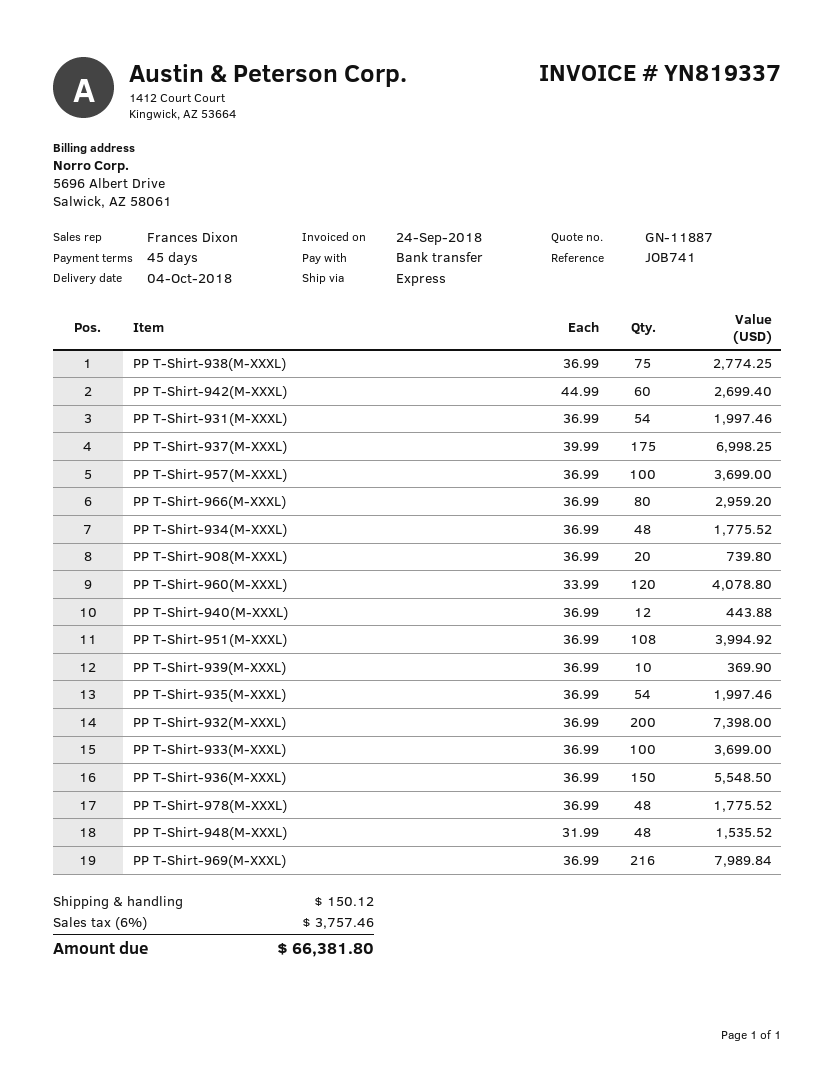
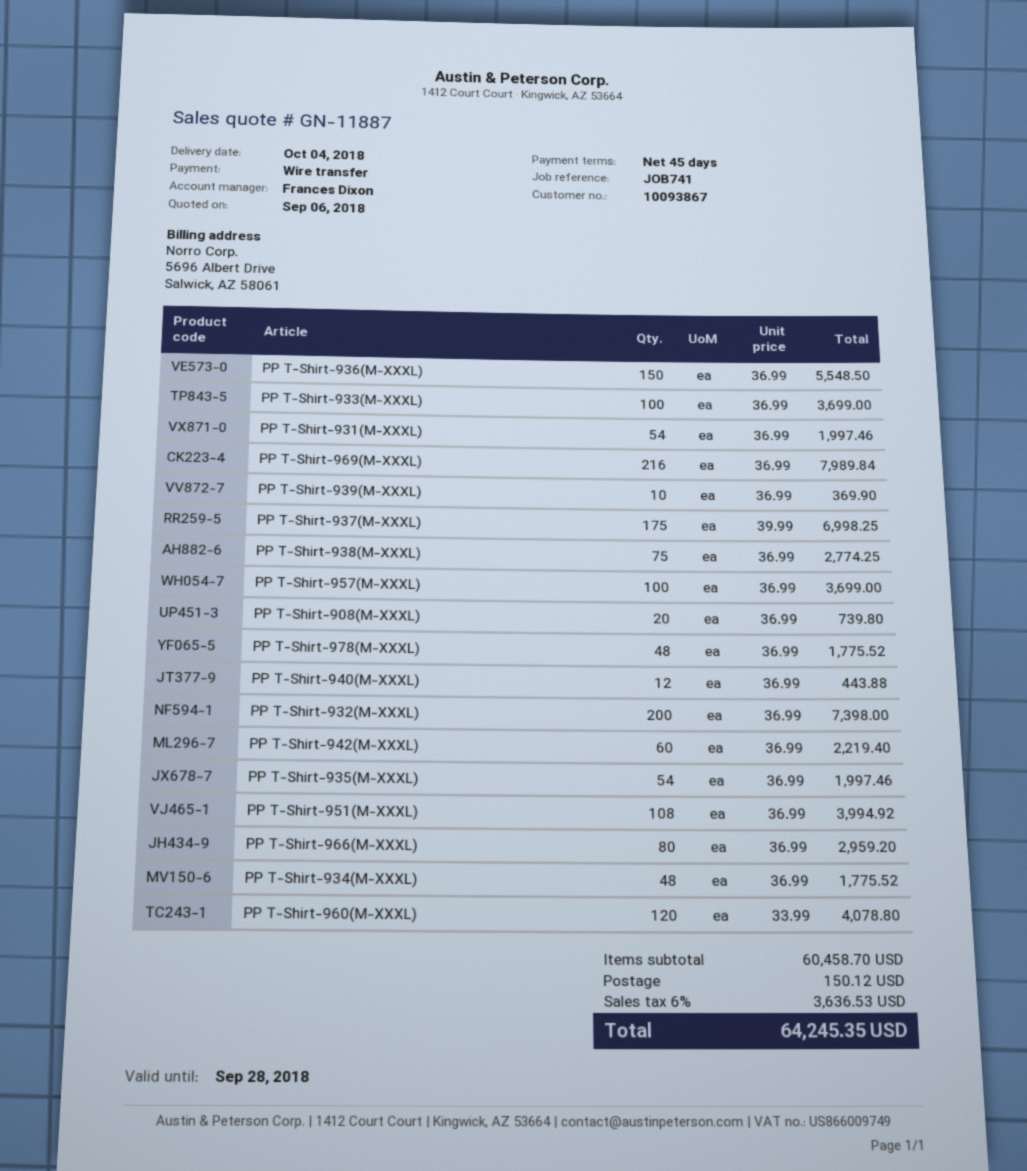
PP T-Shirt-942(M-XXXL): 60 x 44.99 = 2699.40 -> 60 x 36.99 = 2219.40
PP T-Shirt-948(M-XXXL): 48 x 31.99 = 1535.52 -> none
tax: 6% = 3757.46 -> 6% = 3636.53
total: 66381.80 -> 64245.35

